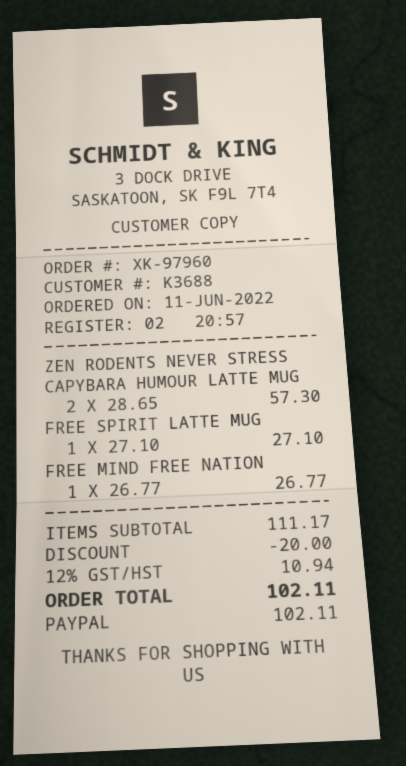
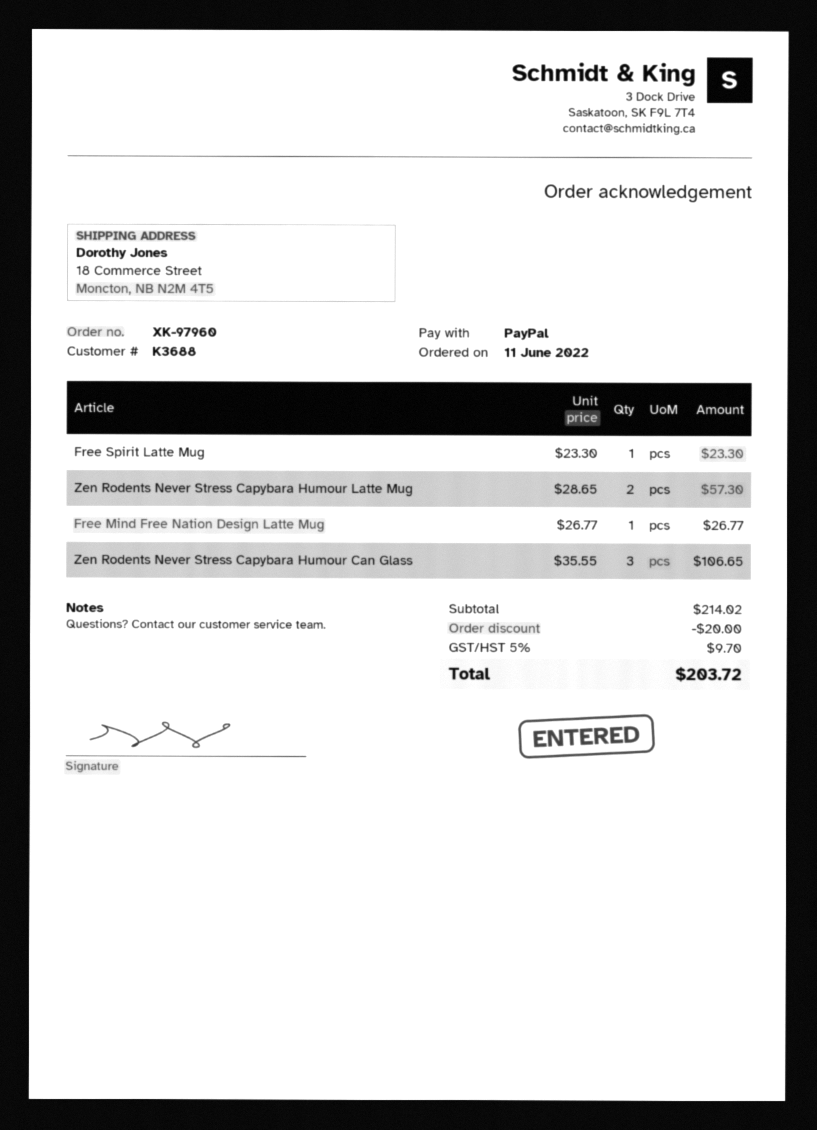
FREE SPIRIT LATTE MUG: 1 x 27.10 = 27.10 -> 1 x 23.30 = 23.30
Zen Rodents Never Stress Capybara Humour Can Glass: none -> 3 x 35.55 = 106.65
subtotal: 111.17 -> 214.02
tax: 12% = 10.94 -> 5% = 9.70
total: 102.11 -> 203.72

